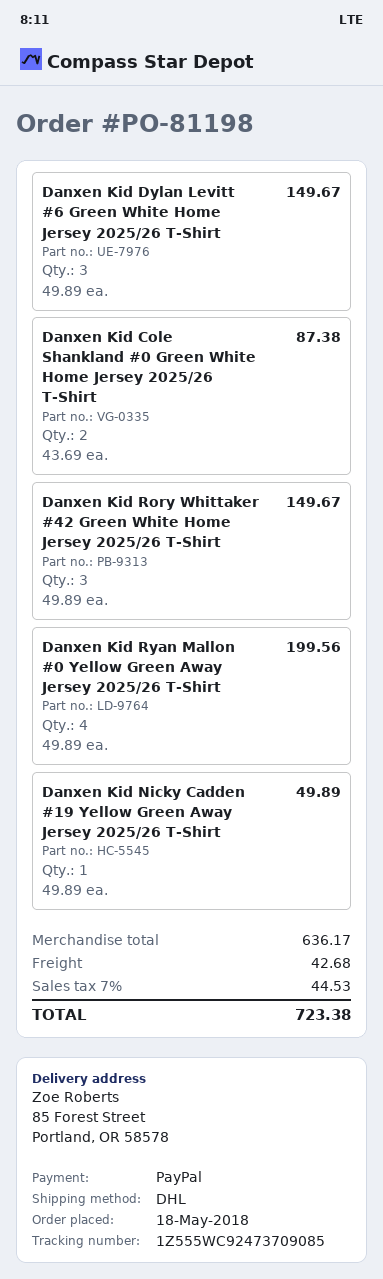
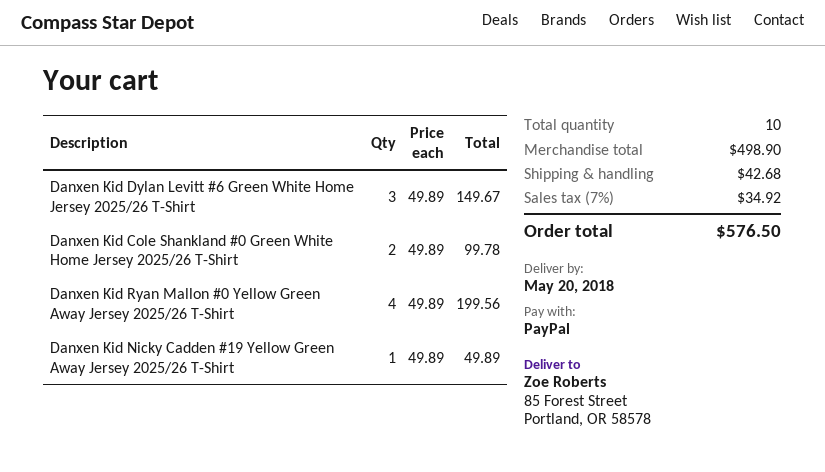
Danxen Kid Cole Shankland #0 Green White Home Jersey 2025/26 T-Shirt: 2 x 43.69 = 87.38 -> 2 x 49.89 = 99.78
Danxen Kid Rory Whittaker #42 Green White Home Jersey 2025/26 T-Shirt: 3 x 49.89 = 149.67 -> none
subtotal: 636.17 -> 498.90
tax: 7% = 44.53 -> 7% = 34.92
total: 723.38 -> 576.50

